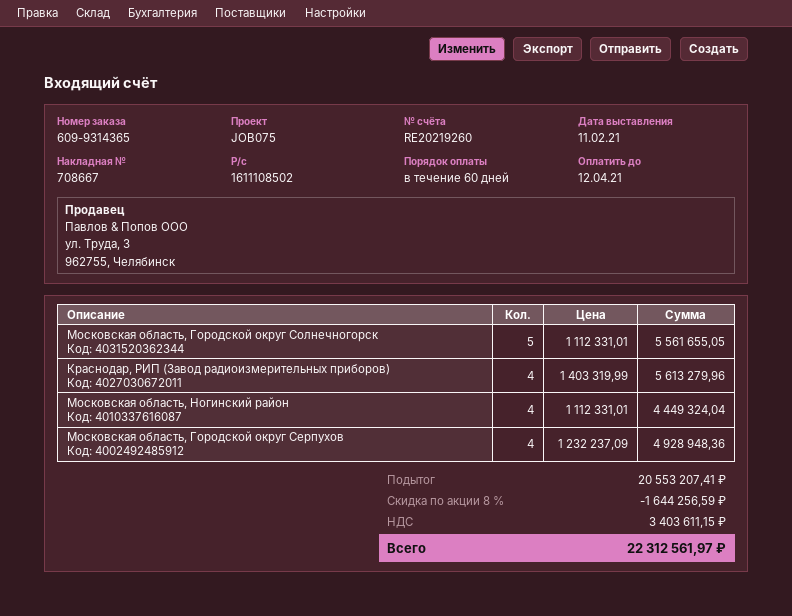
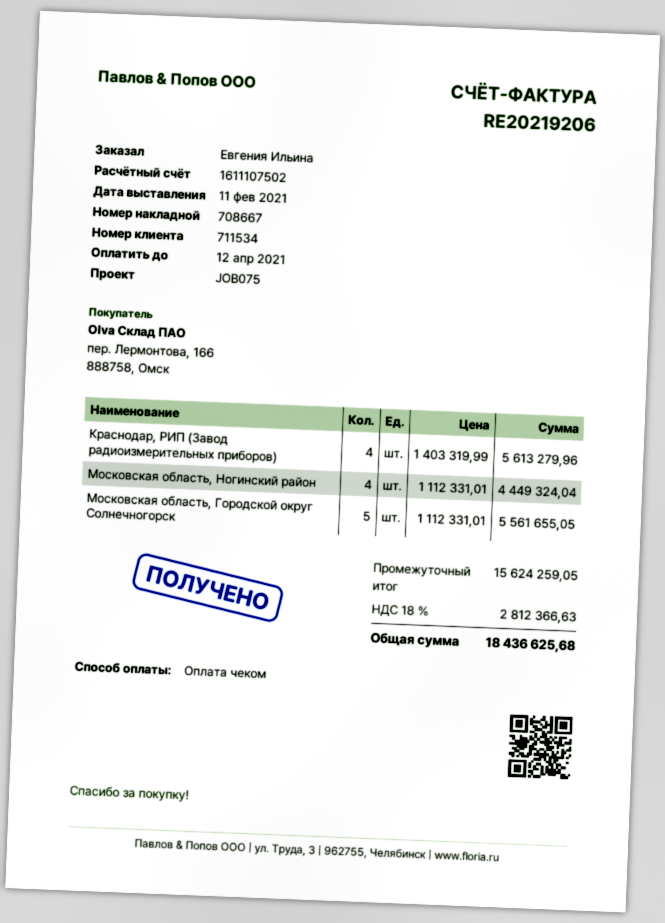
invoice number: RE20219260 -> RE20219206
bank account: 1611108502 -> 1611107502
Московская область, Городской округ Серпухов: 4 x 1232237.09 = 4928948.36 -> none
subtotal: 20553207.41 -> 15624259.05
discount: 8% = 1644256.59 -> none
tax: 3403611.15 -> 2812366.63
total: 22312561.97 -> 18436625.68

